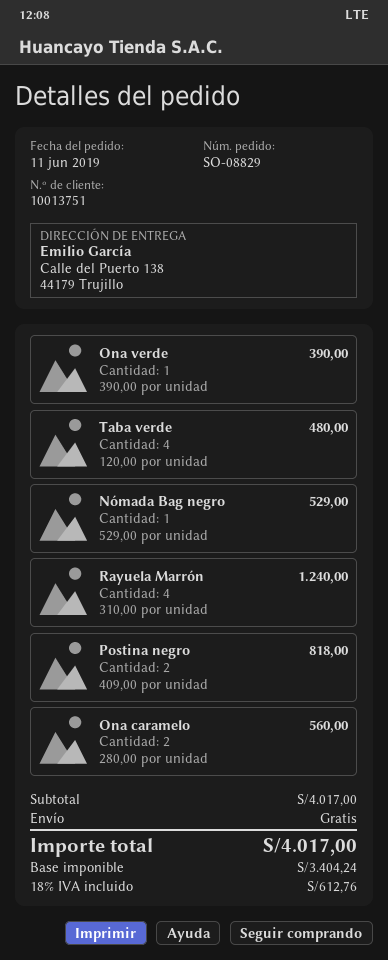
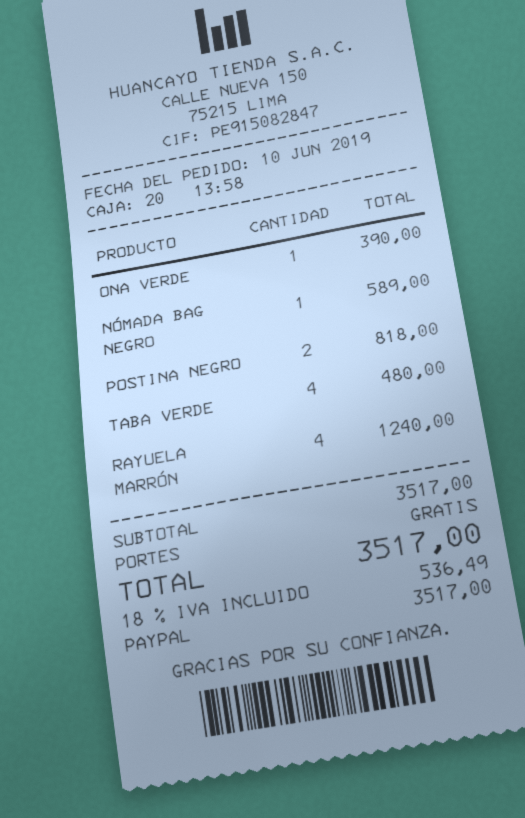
order date: 2019-06-11 -> 2019-06-10
Nómada Bag negro: 1 for 529.00 -> 1 for 589.00
Ona caramelo: 2 for 560.00 -> none
subtotal: 4017.00 -> 3517.00
tax: 18% = 612.76 -> 18% = 536.49
total: 4017.00 -> 3517.00

